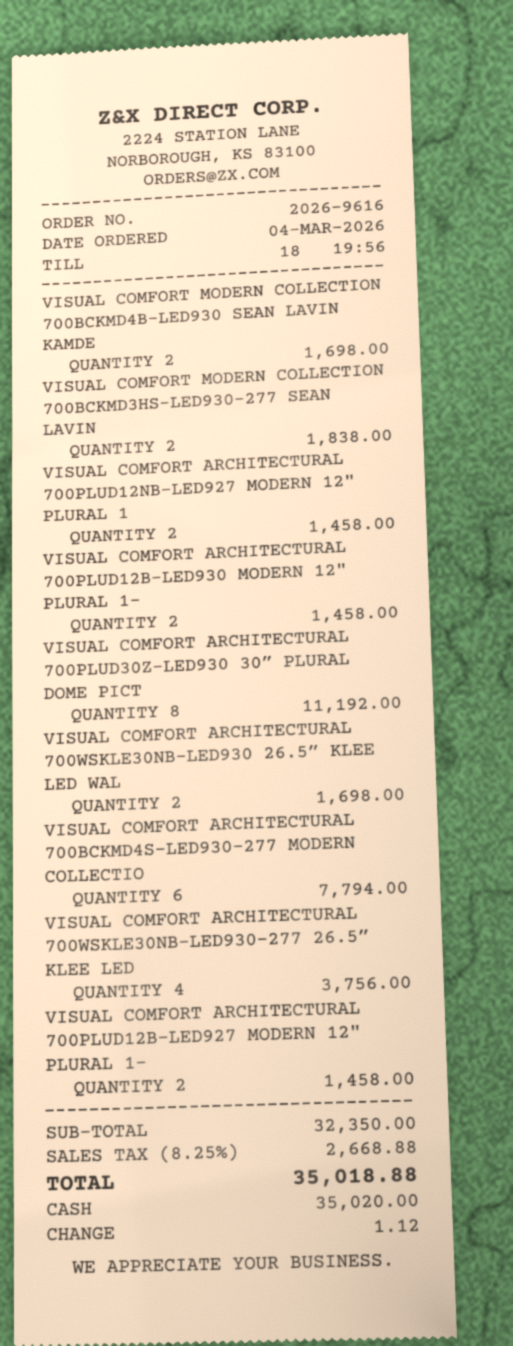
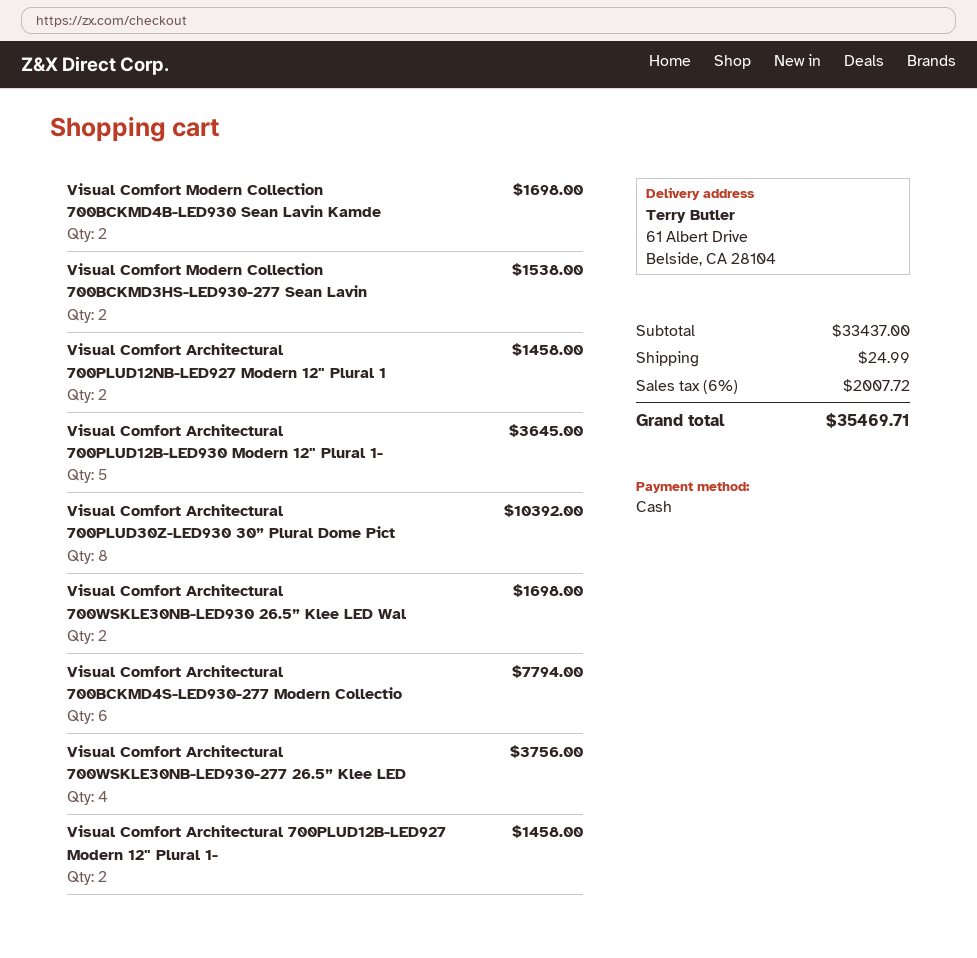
VISUAL COMFORT MODERN COLLECTION 700BCKMD3HS-LED930-277 SEAN LAVIN: 2 for 1838.00 -> 2 for 1538.00
VISUAL COMFORT ARCHITECTURAL 700PLUD12B-LED930 MODERN 12" PLURAL 1-: 2 for 1458.00 -> 5 for 3645.00
VISUAL COMFORT ARCHITECTURAL 700PLUD30Z-LED930 30” PLURAL DOME PICT: 8 for 11192.00 -> 8 for 10392.00
subtotal: 32350.00 -> 33437.00
shipping: none -> 24.99
tax: 8.25% = 2668.88 -> 6% = 2007.72
total: 35018.88 -> 35469.71

